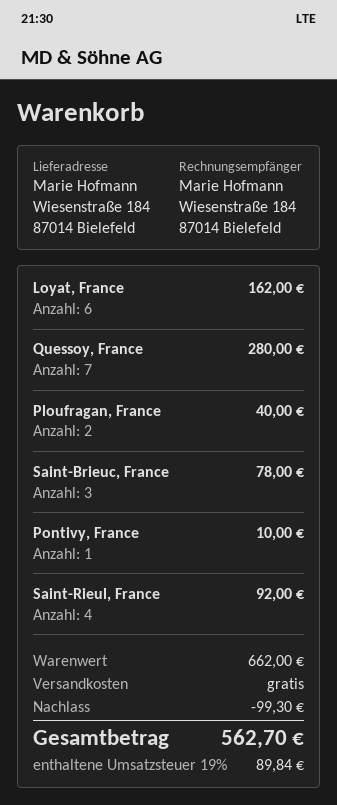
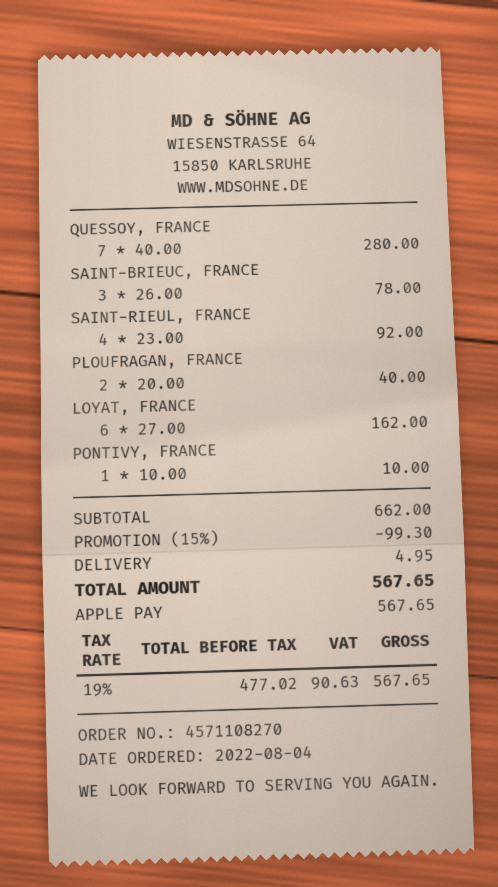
shipping: 0.00 -> 4.95
tax: 19% = 89.84 -> 19% = 90.63
total: 562.70 -> 567.65

